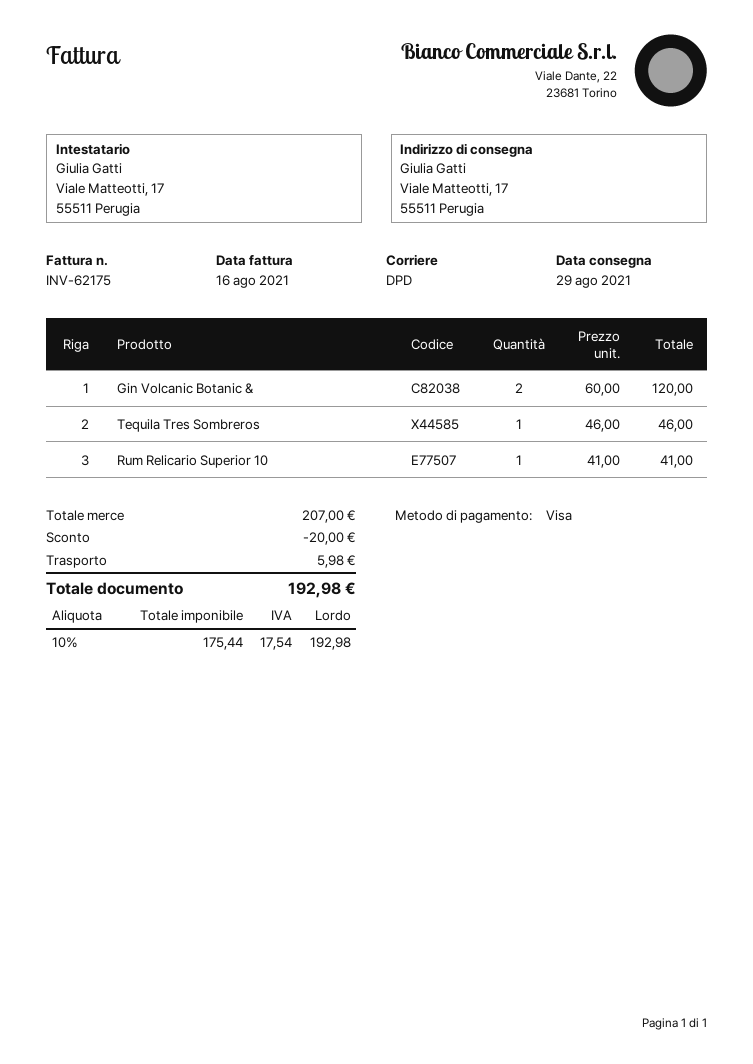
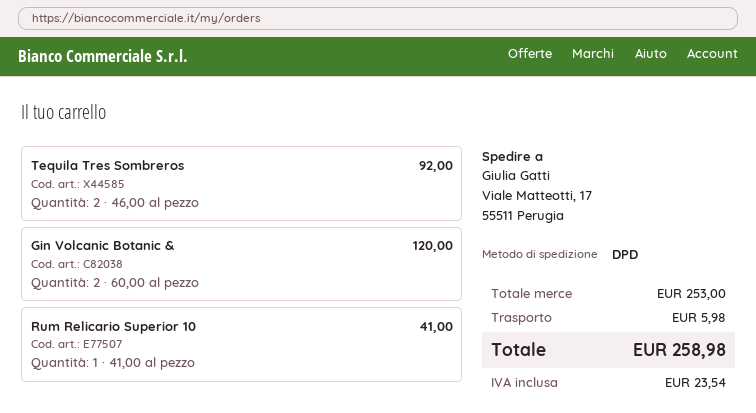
Tequila Tres Sombreros: 1 x 46.00 = 46.00 -> 2 x 46.00 = 92.00
subtotal: 207.00 -> 253.00
discount: 20.00 -> none
tax: 17.54 -> 23.54
total: 192.98 -> 258.98

